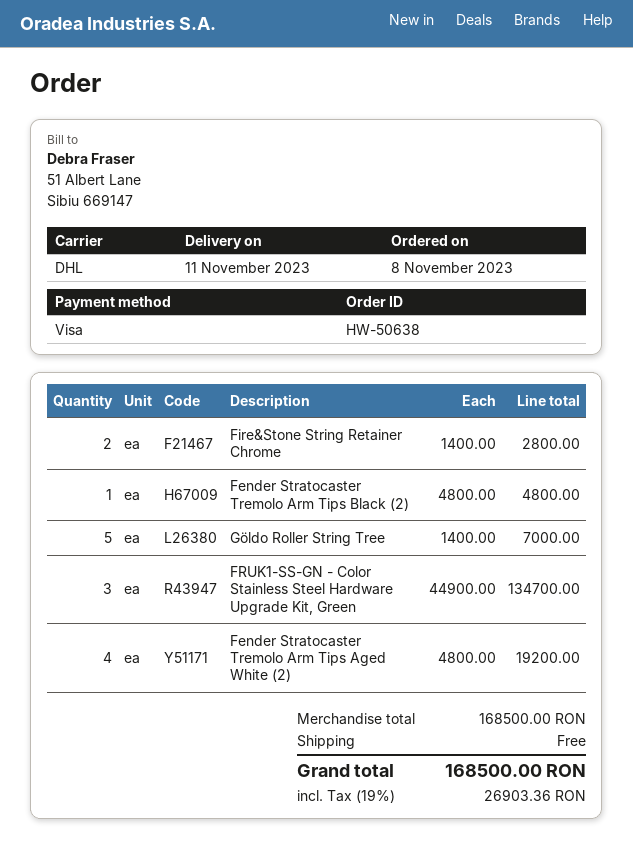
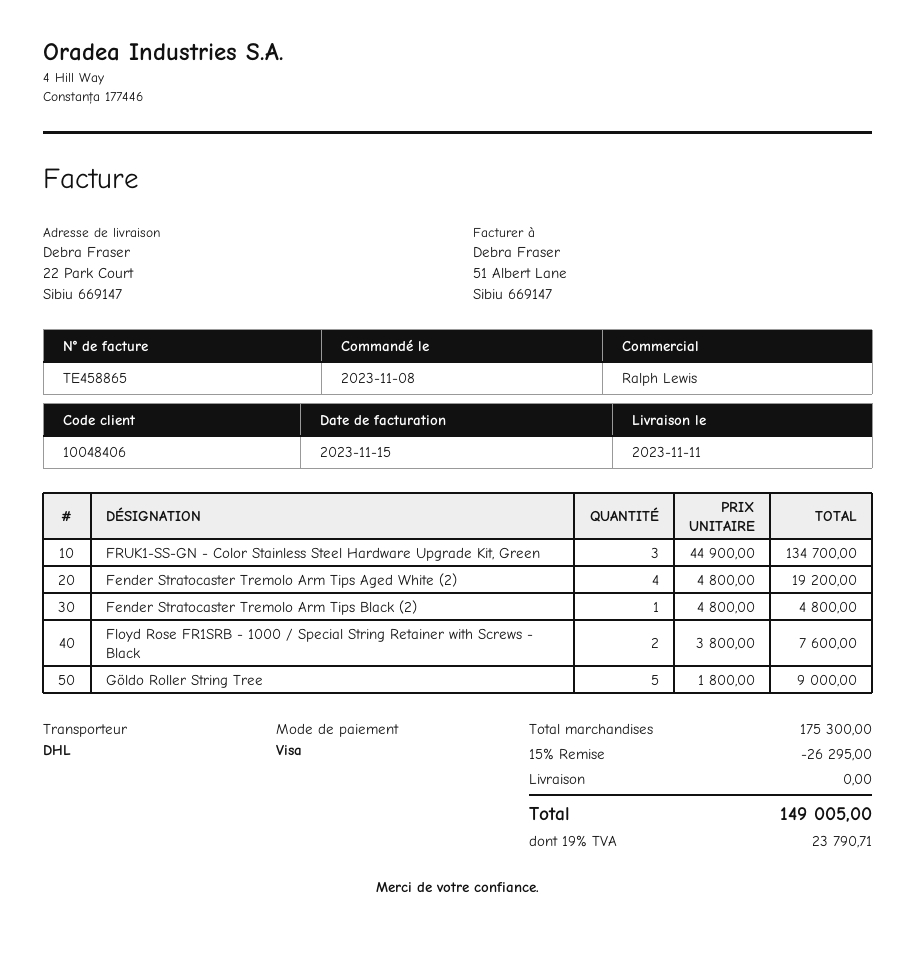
Fire&Stone String Retainer Chrome: 2 x 1400.00 = 2800.00 -> none
Göldo Roller String Tree: 5 x 1400.00 = 7000.00 -> 5 x 1800.00 = 9000.00
Floyd Rose FR1SRB - 1000 / Special String Retainer with Screws - Black: none -> 2 x 3800.00 = 7600.00
subtotal: 168500.00 -> 175300.00
discount: none -> 15% = 26295.00
tax: 19% = 26903.36 -> 19% = 23790.71
total: 168500.00 -> 149005.00

